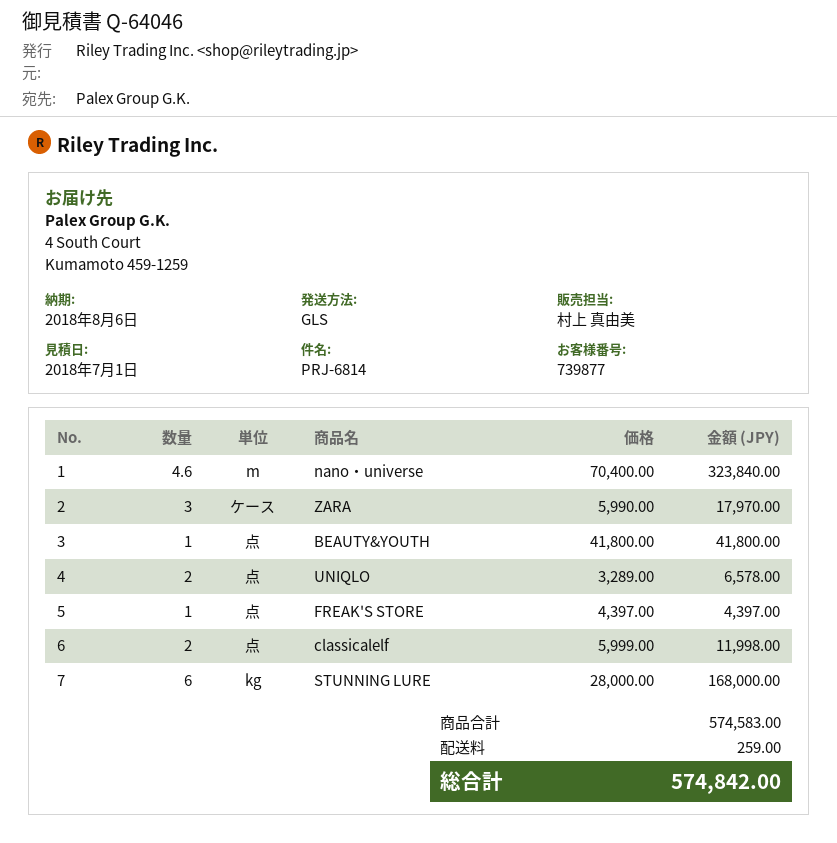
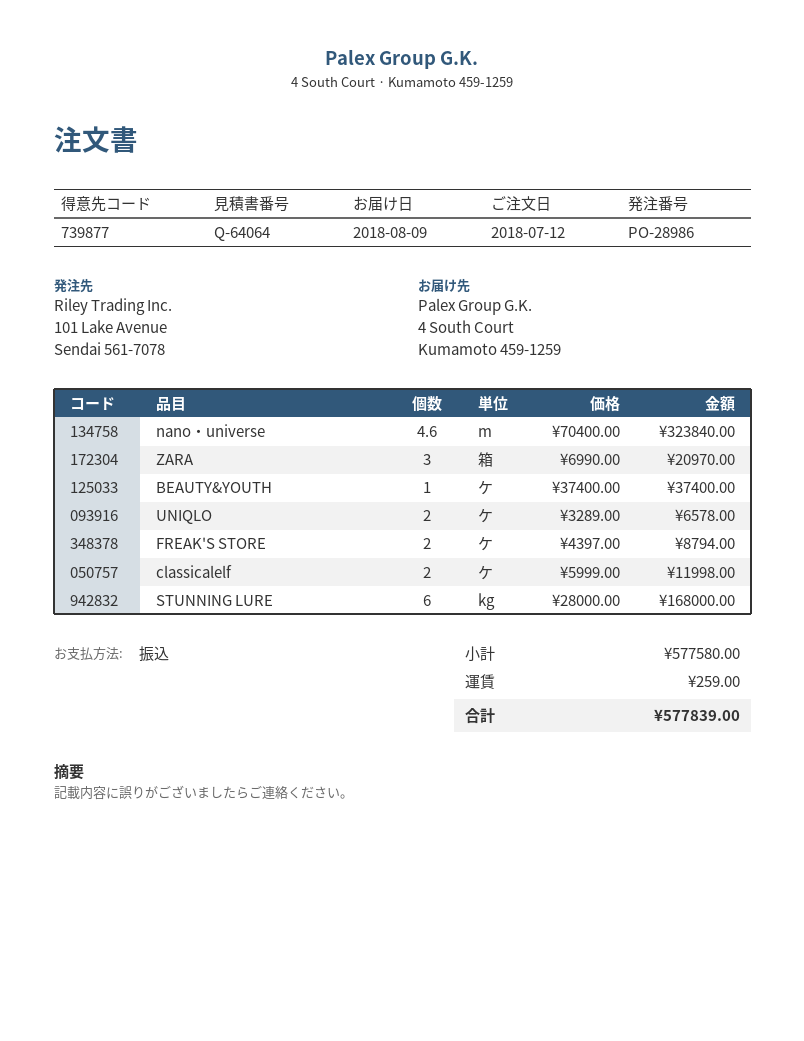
quote number: Q-64046 -> Q-64064
delivery date: 2018-08-06 -> 2018-08-09
ZARA: 3 x 5990.00 = 17970.00 -> 3 x 6990.00 = 20970.00
BEAUTY&YOUTH: 1 x 41800.00 = 41800.00 -> 1 x 37400.00 = 37400.00
FREAK'S STORE: 1 x 4397.00 = 4397.00 -> 2 x 4397.00 = 8794.00
subtotal: 574583.00 -> 577580.00
total: 574842.00 -> 577839.00

